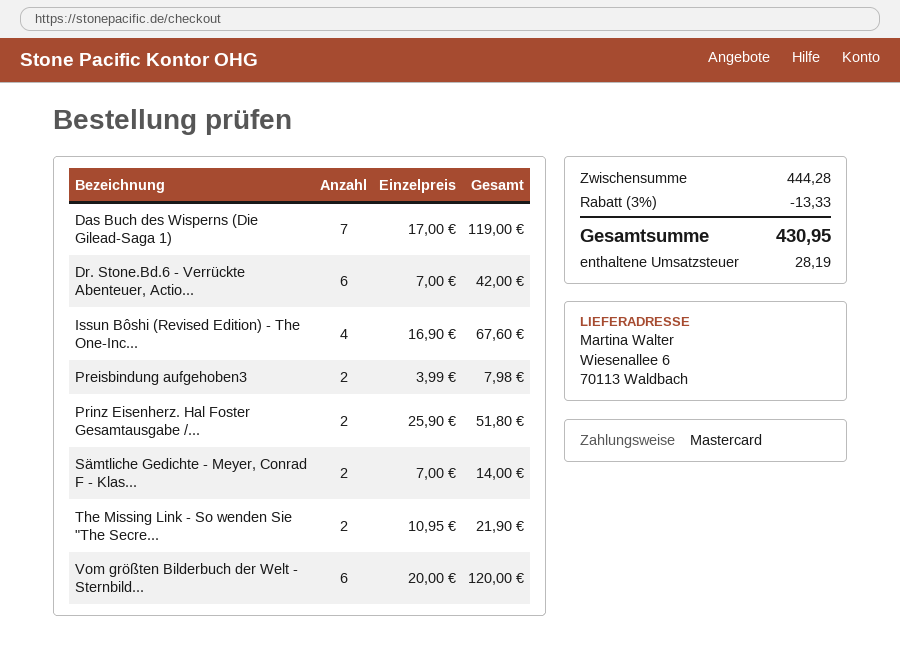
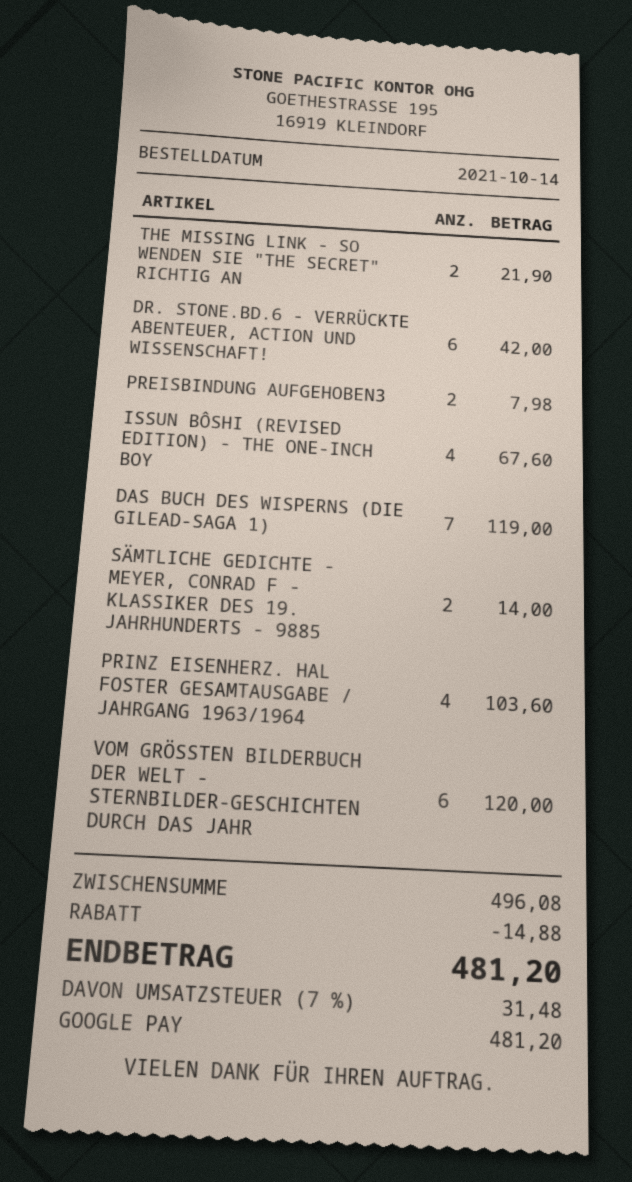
payment method: Mastercard -> Google Pay
Prinz Eisenherz. Hal Foster Gesamtausgabe /...: 2 for 51.80 -> 4 for 103.60
subtotal: 444.28 -> 496.08
discount: 13.33 -> 14.88
tax: 28.19 -> 31.48
total: 430.95 -> 481.20

